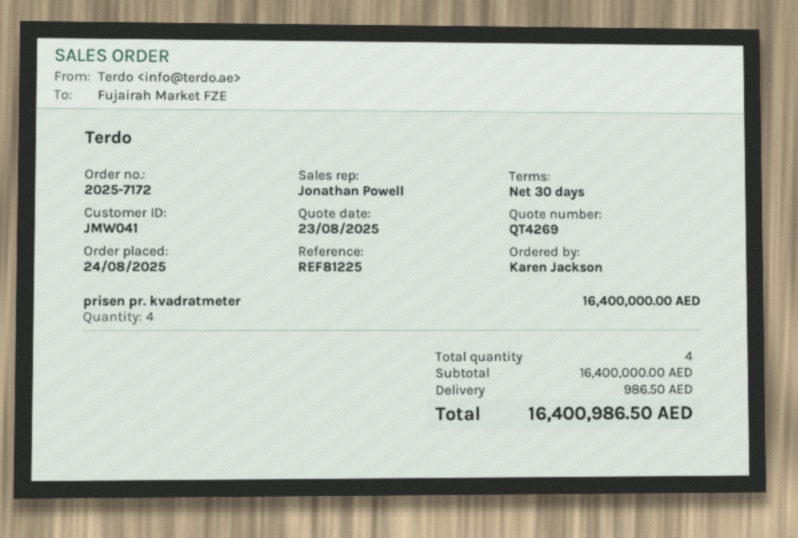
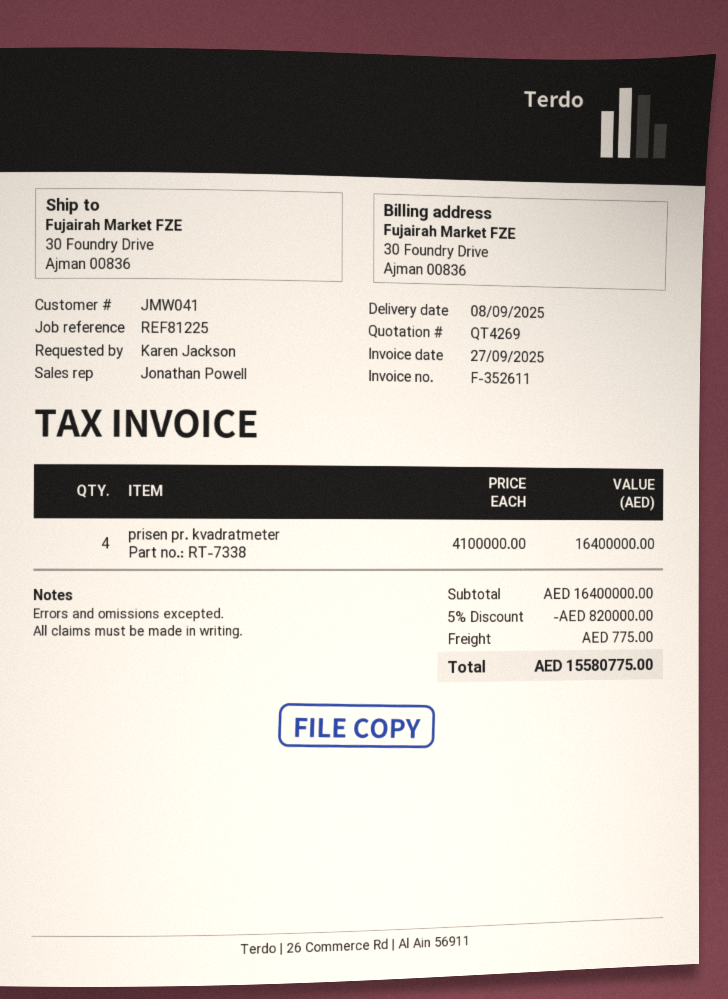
discount: none -> 5% = 820000.00
shipping: 986.50 -> 775.00
total: 16400986.50 -> 15580775.00

